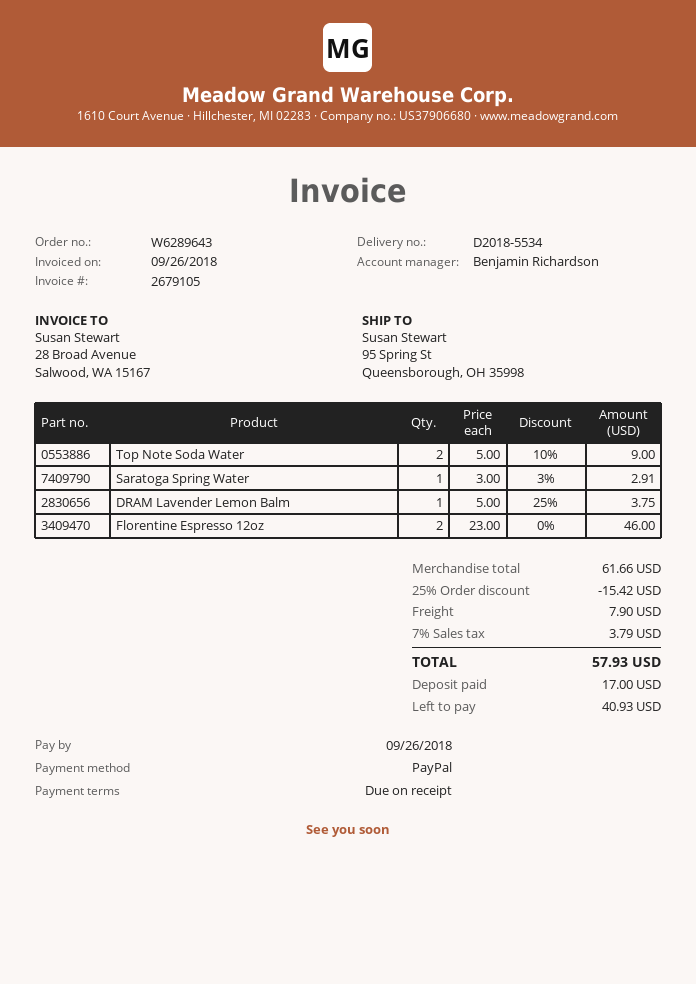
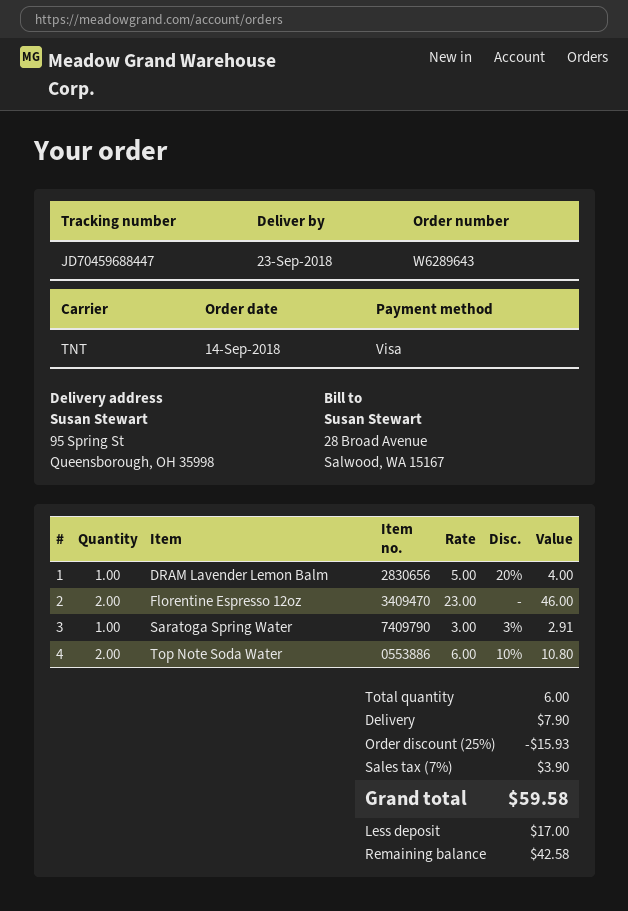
payment method: PayPal -> Visa
Top Note Soda Water: 2 x 5.00 - 10% = 9.00 -> 2 x 6.00 - 10% = 10.80
DRAM Lavender Lemon Balm: 1 x 5.00 - 25% = 3.75 -> 1 x 5.00 - 20% = 4.00
discount: 25% = 15.42 -> 25% = 15.93
tax: 7% = 3.79 -> 7% = 3.90
total: 57.93 -> 59.58
balance: 40.93 -> 42.58

